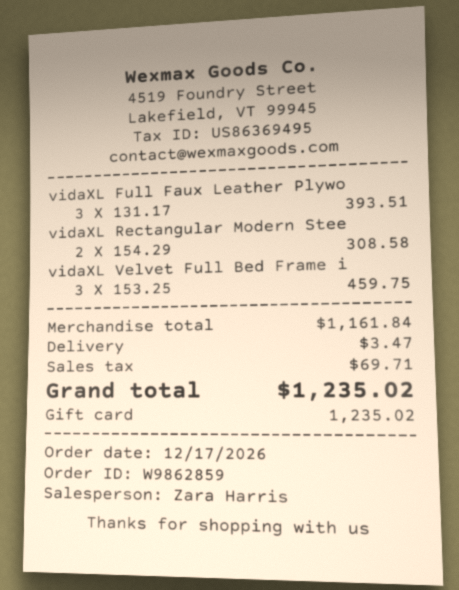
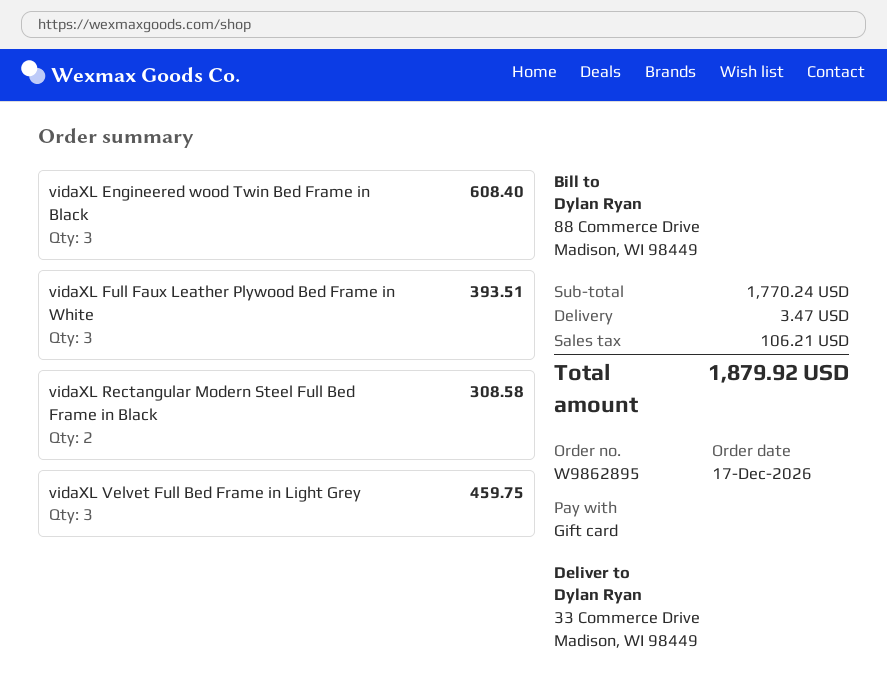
order number: W9862859 -> W9862895
vidaXL Engineered wood Twin Bed Frame in Black: none -> 3 for 608.40
subtotal: 1161.84 -> 1770.24
tax: 69.71 -> 106.21
total: 1235.02 -> 1879.92

